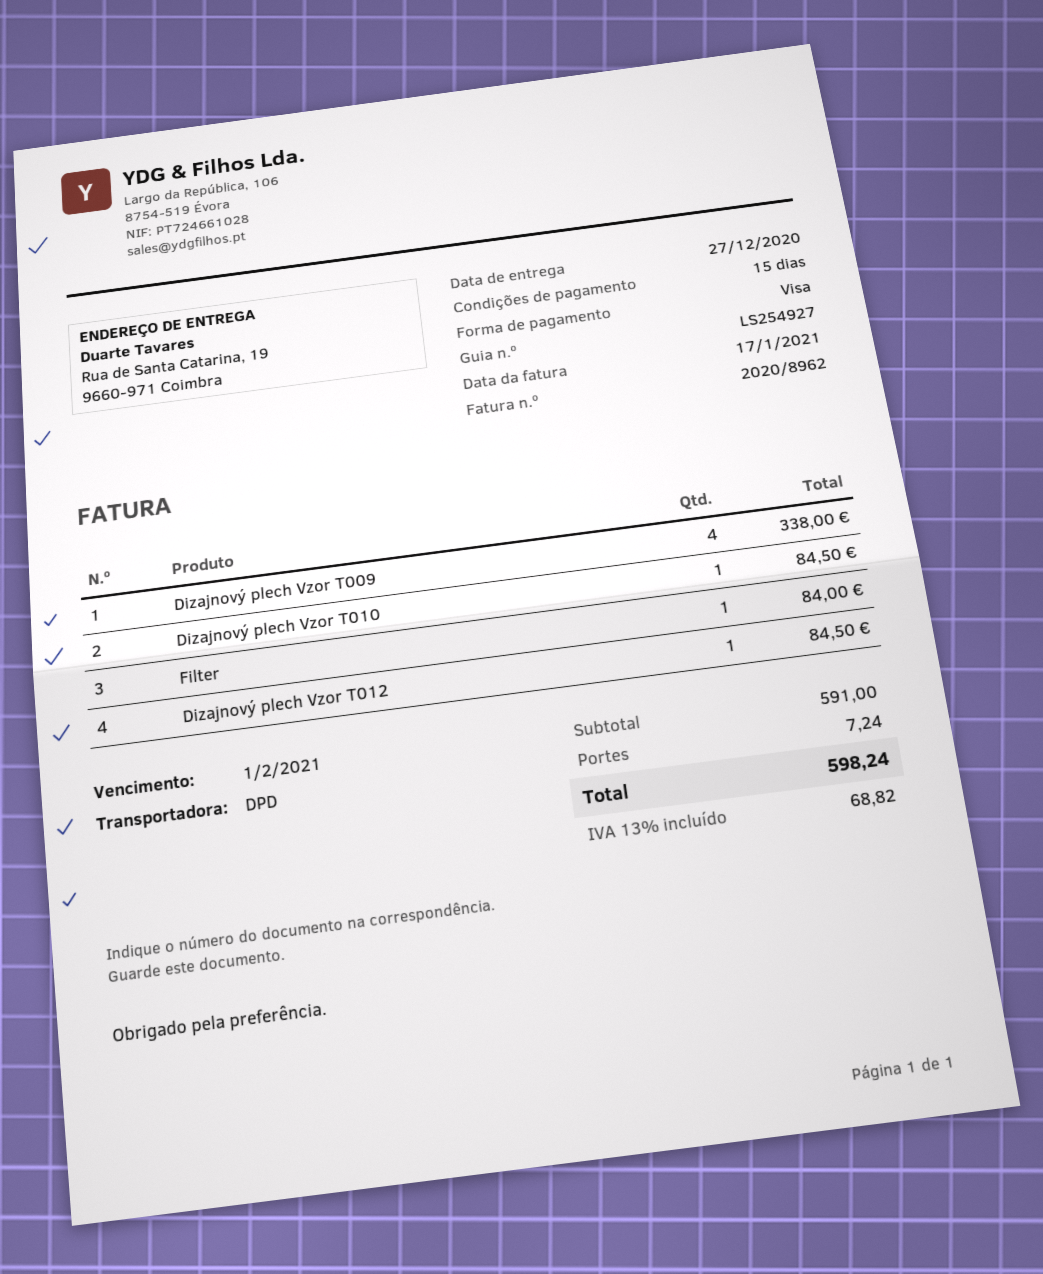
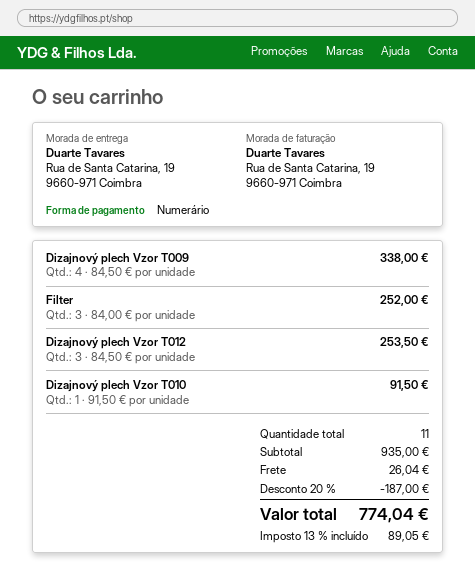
payment method: Visa -> cash
Dizajnový plech Vzor T010: 1 for 84.50 -> 1 for 91.50
Filter: 1 for 84.00 -> 3 for 252.00
Dizajnový plech Vzor T012: 1 for 84.50 -> 3 for 253.50
subtotal: 591.00 -> 935.00
discount: none -> 20% = 187.00
shipping: 7.24 -> 26.04
tax: 13% = 68.82 -> 13% = 89.05
total: 598.24 -> 774.04

